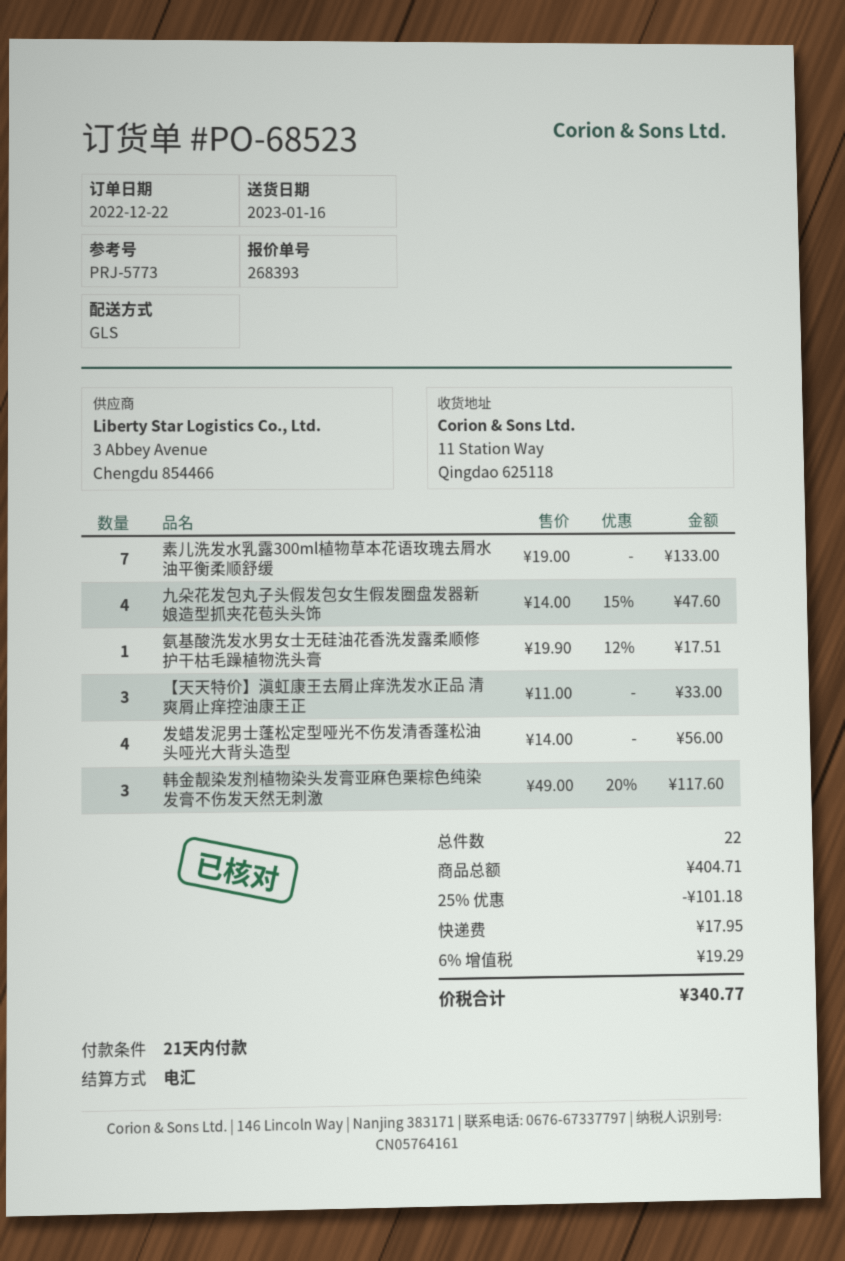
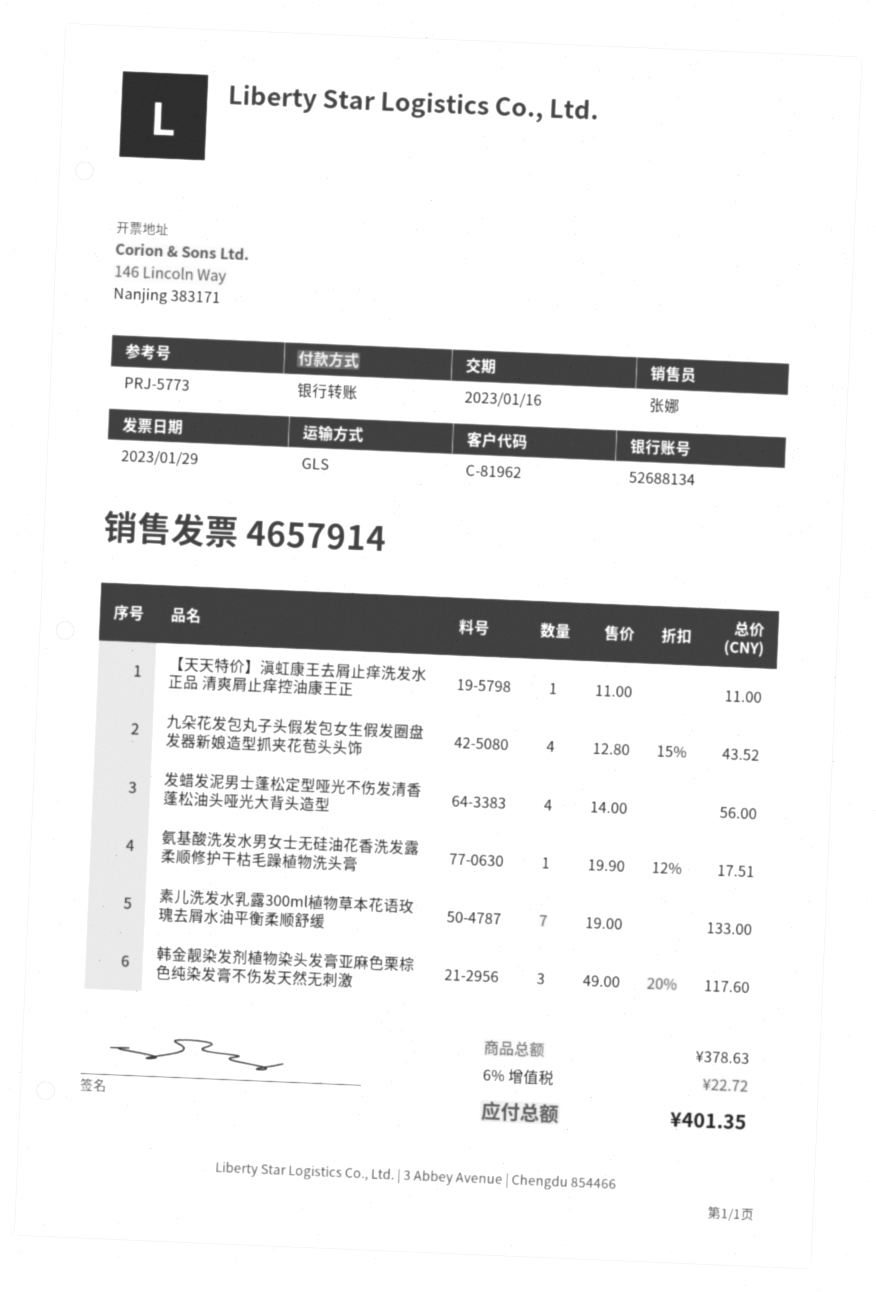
九朵花发包丸子头假发包女生假发圈盘发器新娘造型抓夹花苞头头饰: 4 x 14.00 - 15% = 47.60 -> 4 x 12.80 - 15% = 43.52
【天天特价】滇虹康王去屑止痒洗发水正品 清爽屑止痒控油康王正: 3 x 11.00 = 33.00 -> 1 x 11.00 = 11.00
subtotal: 404.71 -> 378.63
discount: 25% = 101.18 -> none
shipping: 17.95 -> none
tax: 6% = 19.29 -> 6% = 22.72
total: 340.77 -> 401.35

